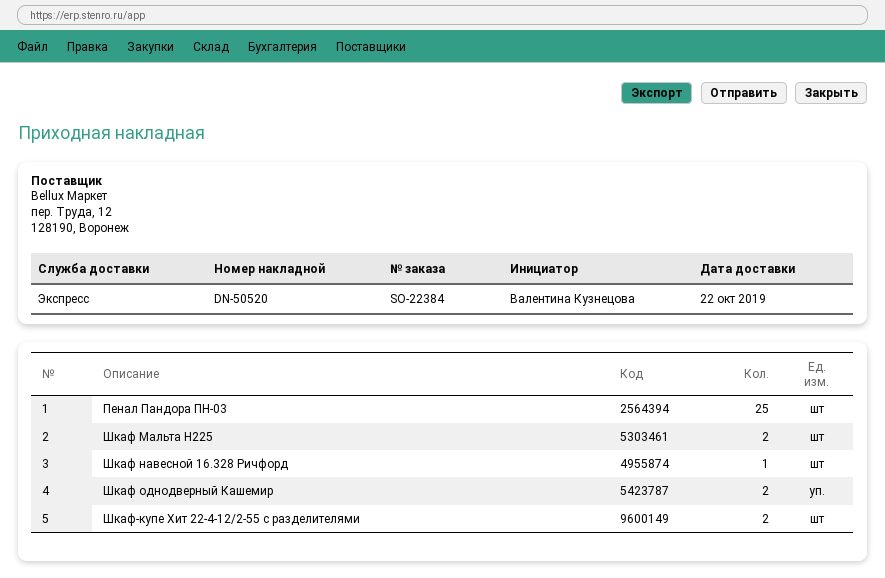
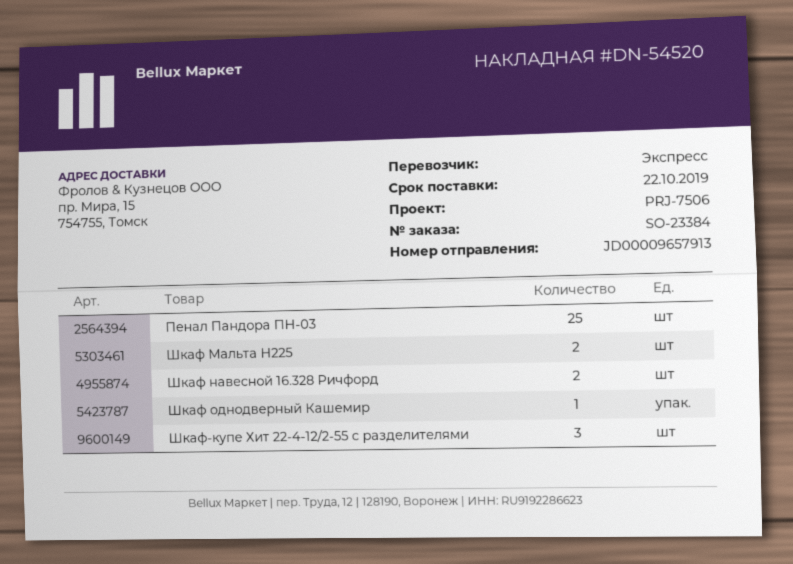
order number: SO-22384 -> SO-23384
delivery note number: DN-50520 -> DN-54520
Шкаф навесной 16.328 Ричфорд: 1 -> 2
Шкаф однодверный Кашемир: 2 -> 1
Шкаф-купе Хит 22-4-12/2-55 с разделителями: 2 -> 3

